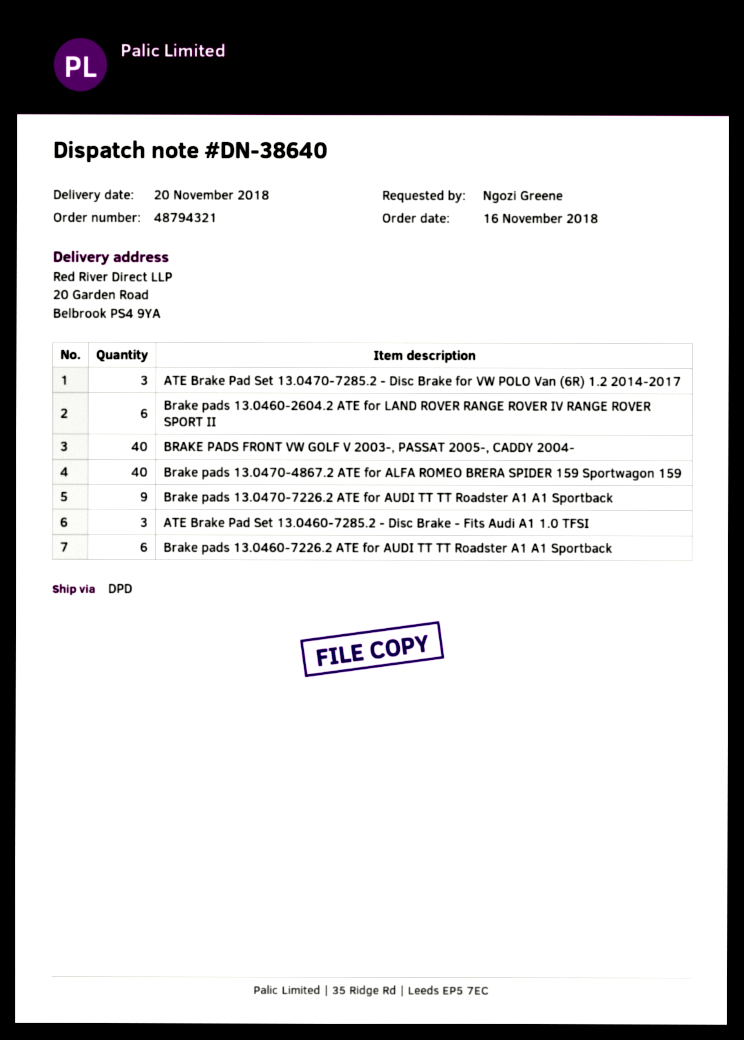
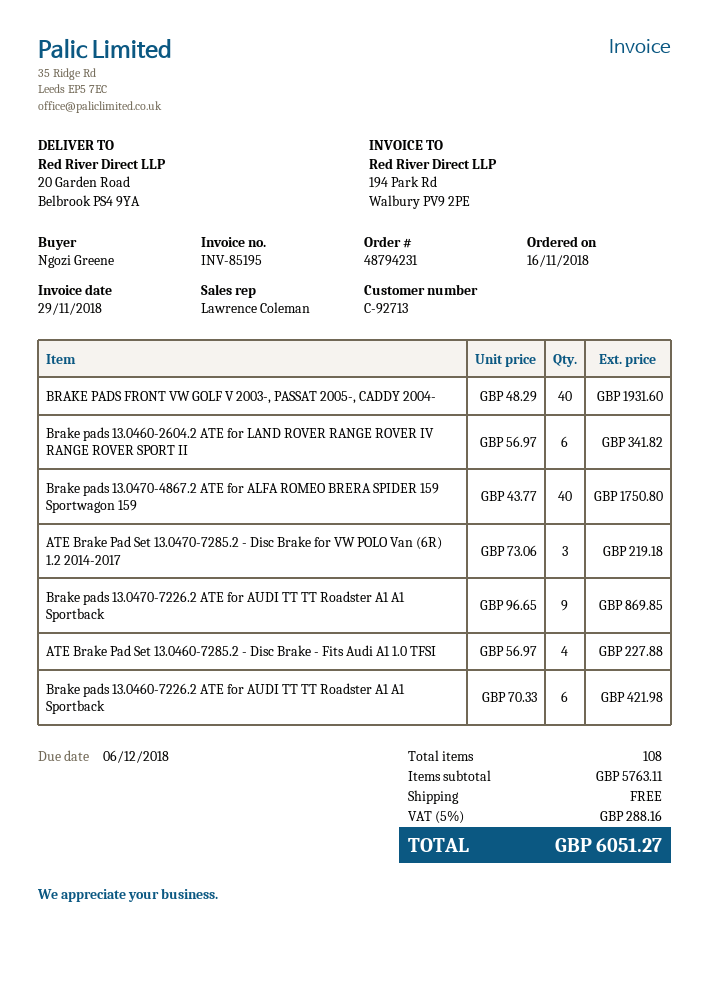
order number: 48794321 -> 48794231
ATE Brake Pad Set 13.0460-7285.2 - Disc Brake - Fits Audi A1 1.0 TFSI: 3 -> 4

